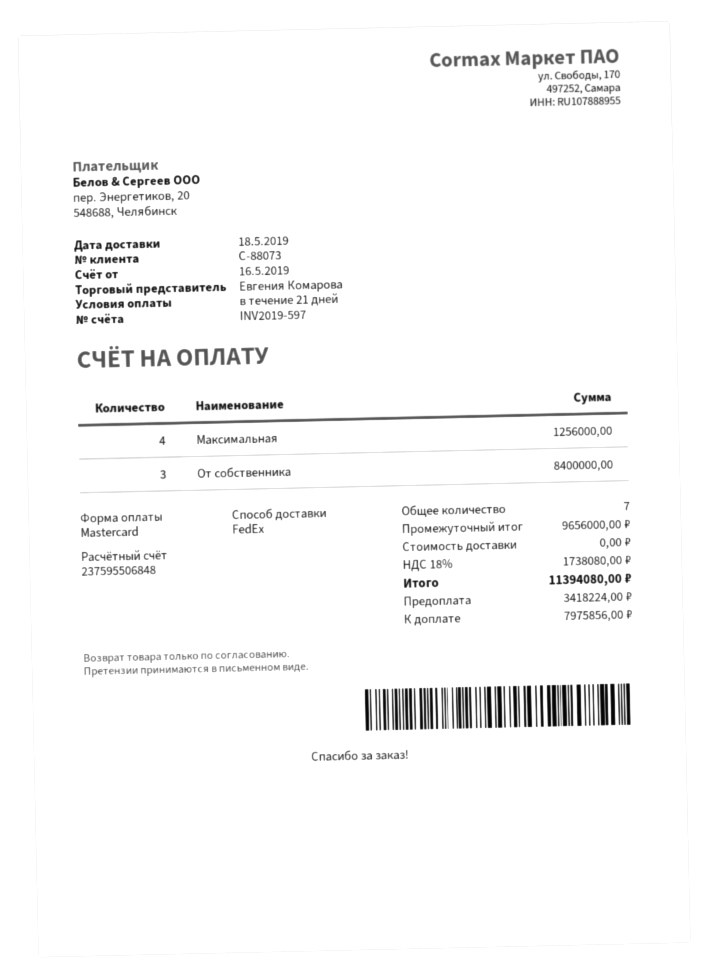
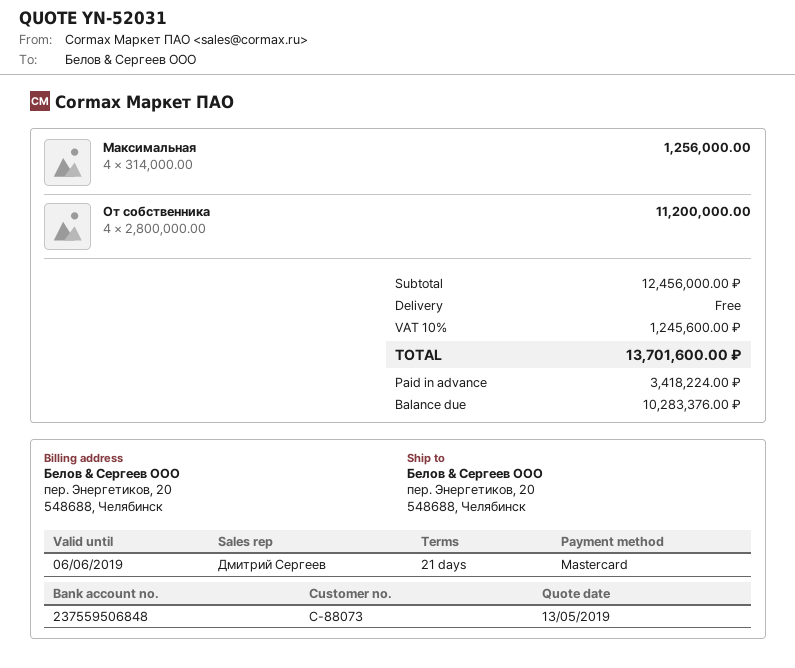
sales rep: Евгения Комарова -> Дмитрий Сергеев
bank account: 237595506848 -> 237559506848
От собственника: 3 for 8400000.00 -> 4 for 11200000.00
subtotal: 9656000.00 -> 12456000.00
tax: 18% = 1738080.00 -> 10% = 1245600.00
total: 11394080.00 -> 13701600.00
balance: 7975856.00 -> 10283376.00

